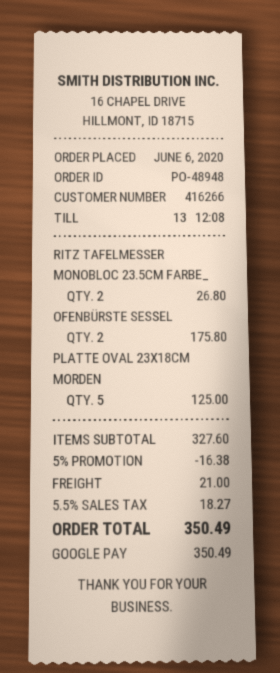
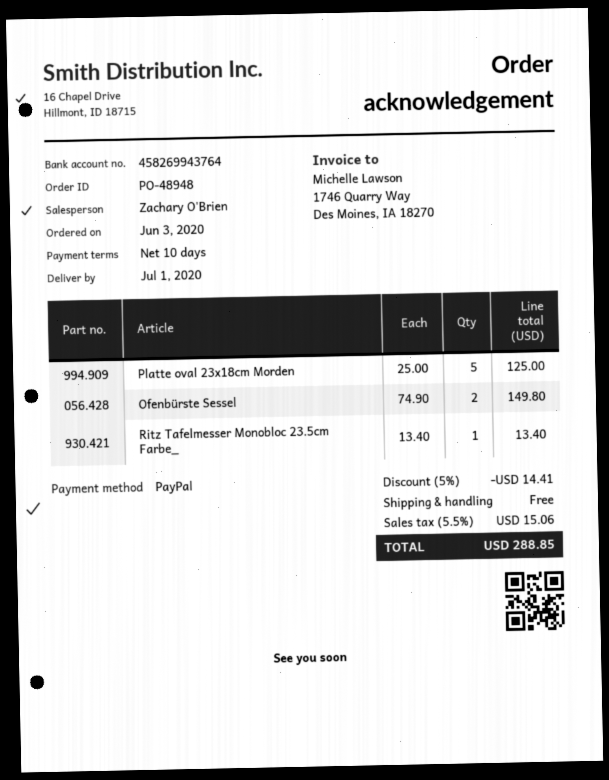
order date: 2020-06-06 -> 2020-06-03
payment method: Google Pay -> PayPal
RITZ TAFELMESSER MONOBLOC 23.5CM FARBE_: 2 for 26.80 -> 1 for 13.40
OFENBÜRSTE SESSEL: 2 for 175.80 -> 2 for 149.80
discount: 5% = 16.38 -> 5% = 14.41
shipping: 21.00 -> 0.00
tax: 5.5% = 18.27 -> 5.5% = 15.06
total: 350.49 -> 288.85

